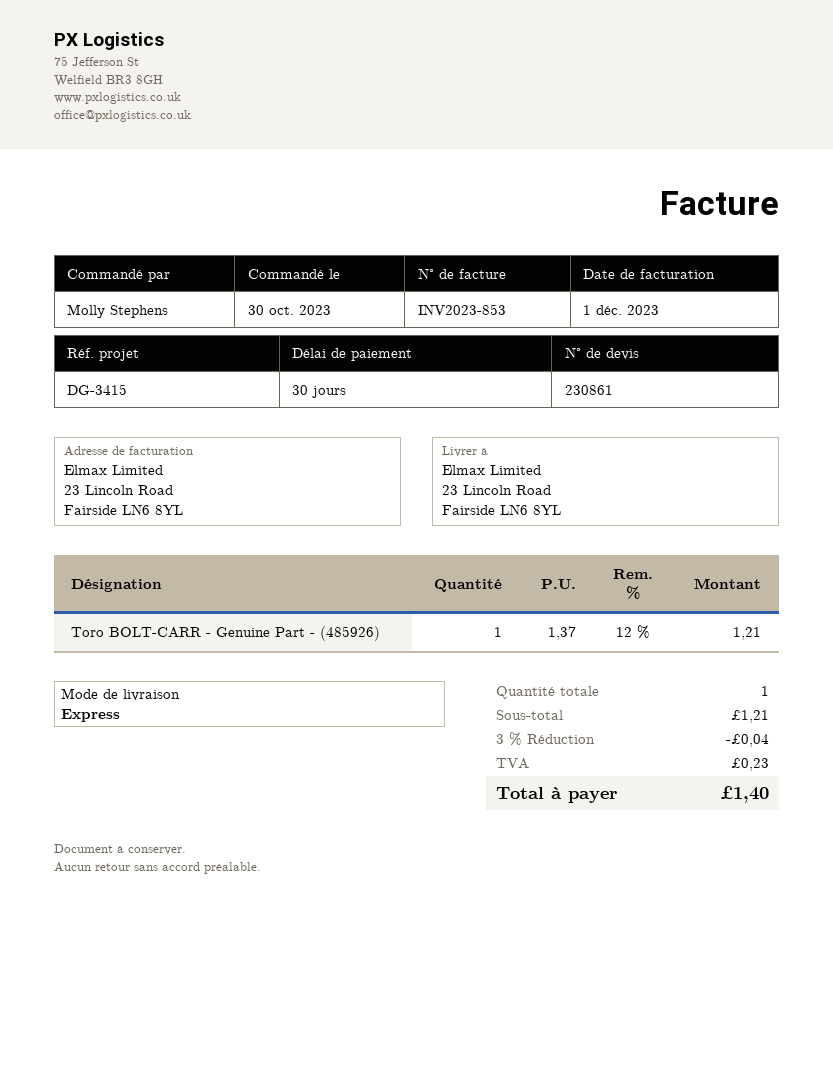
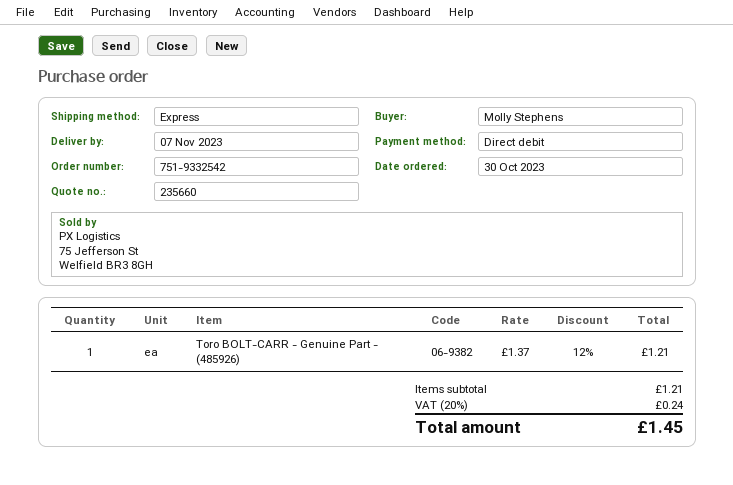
quote number: 230861 -> 235660
discount: 3% = 0.04 -> none
tax: 0.23 -> 0.24
total: 1.40 -> 1.45

